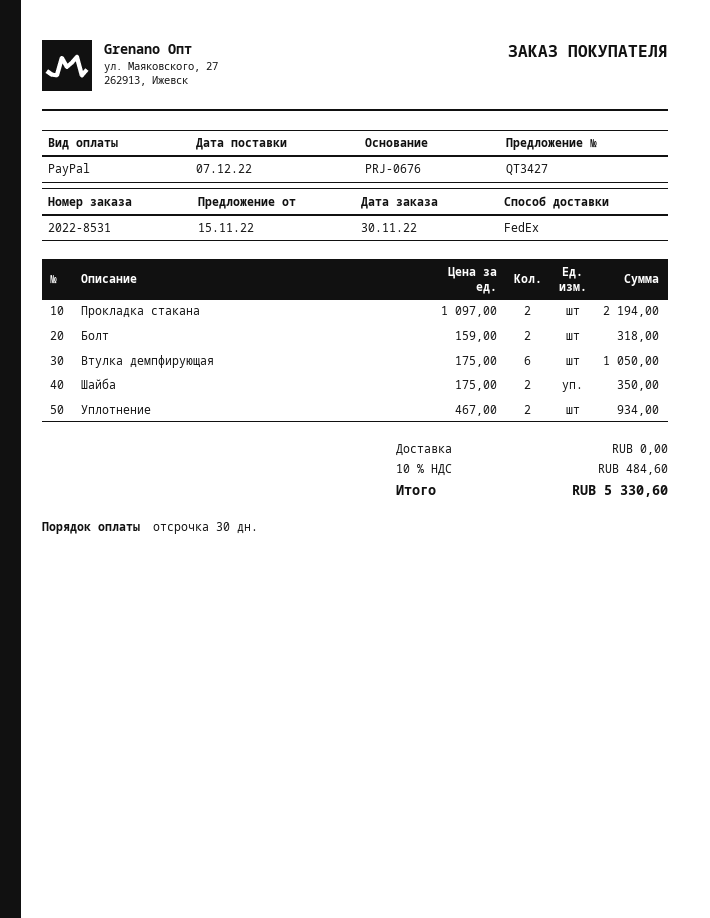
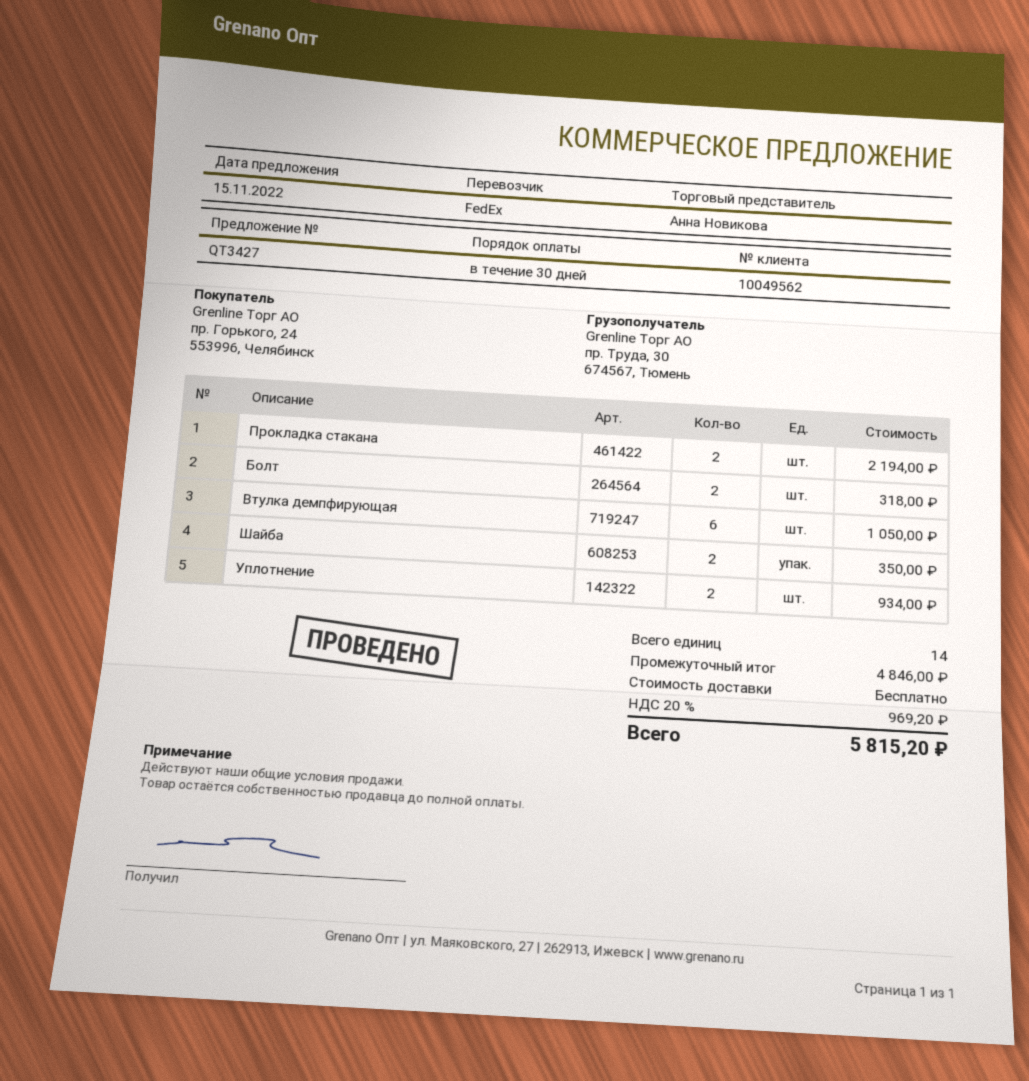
tax: 10% = 484.60 -> 20% = 969.20
total: 5330.60 -> 5815.20

